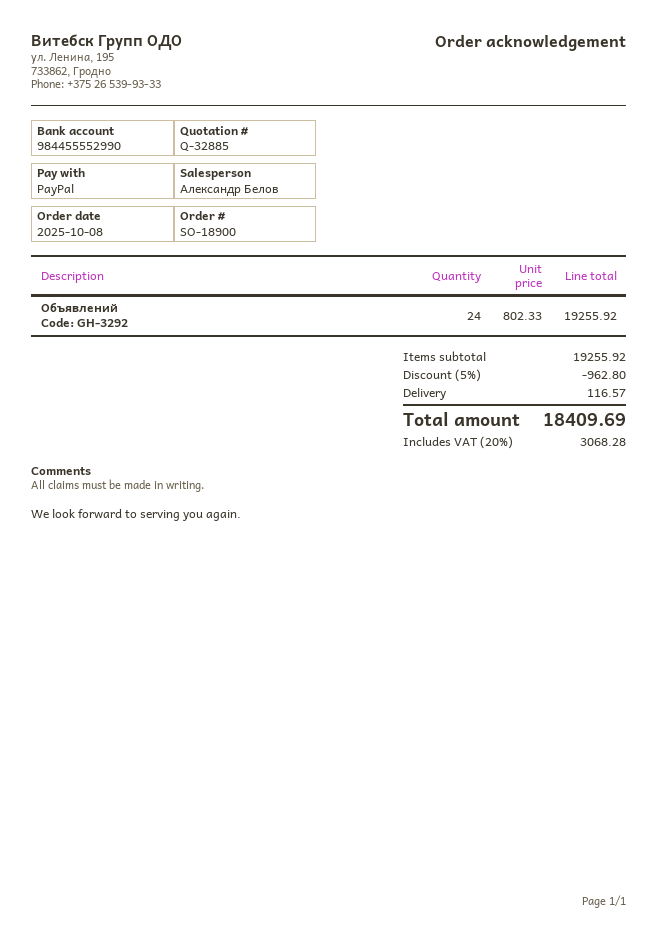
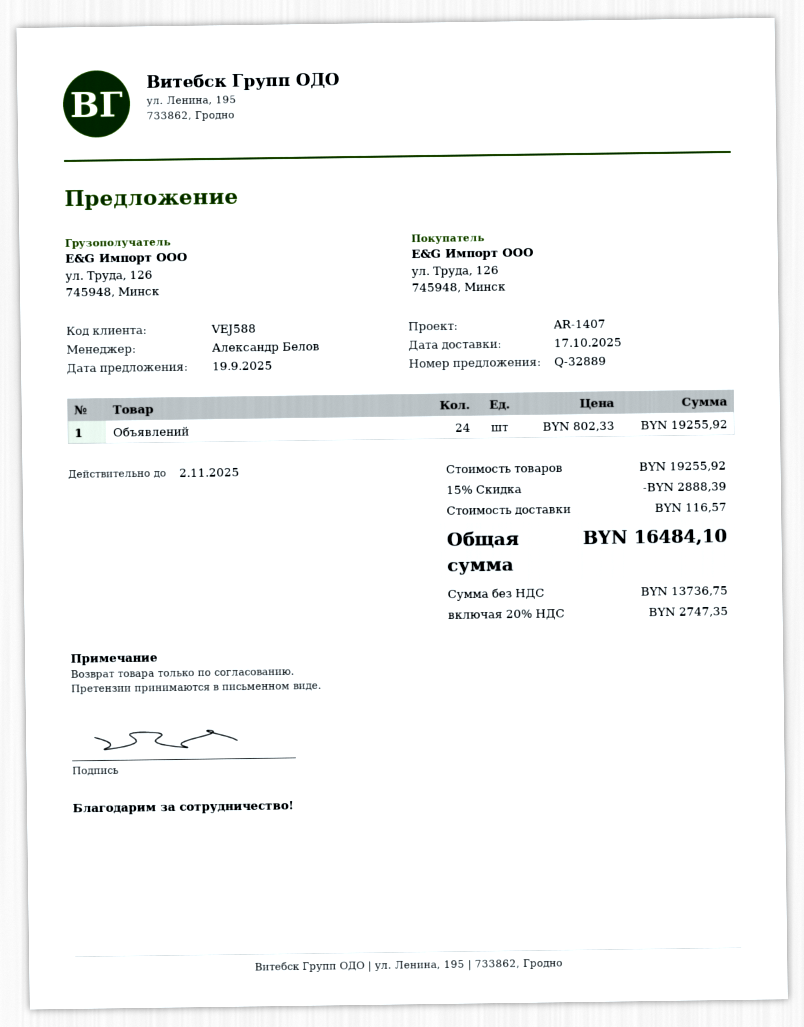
quote number: Q-32885 -> Q-32889
discount: 5% = 962.80 -> 15% = 2888.39
tax: 20% = 3068.28 -> 20% = 2747.35
total: 18409.69 -> 16484.10

